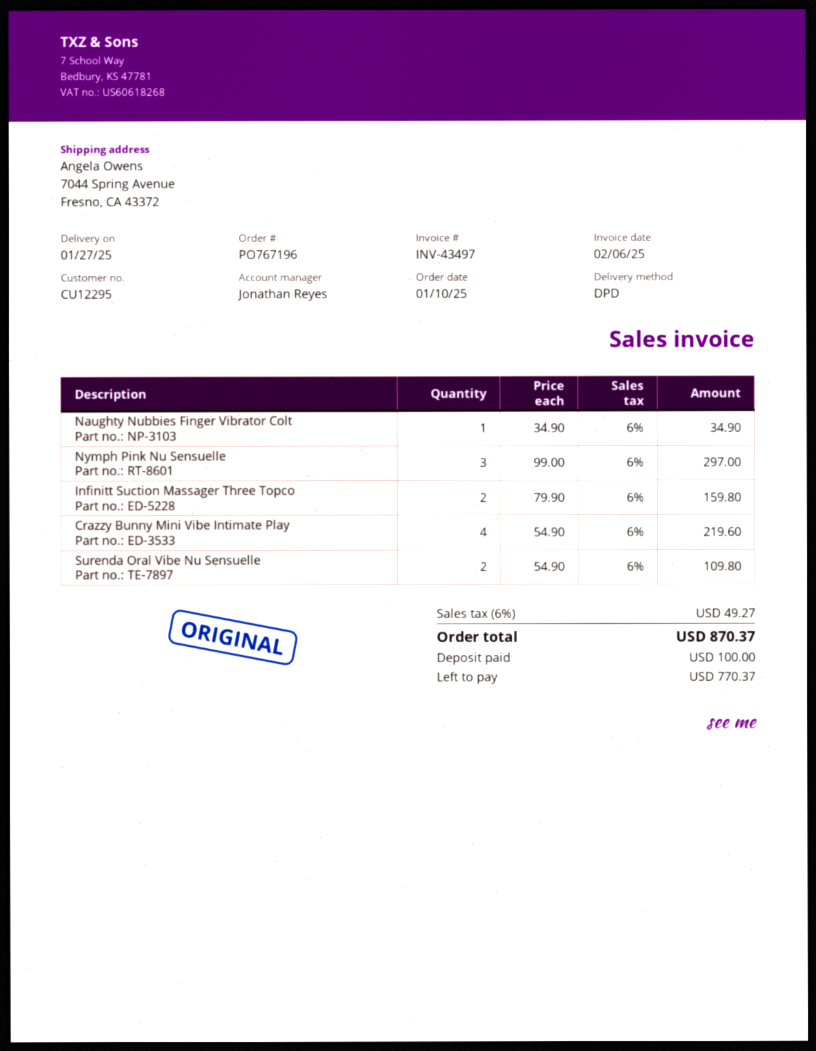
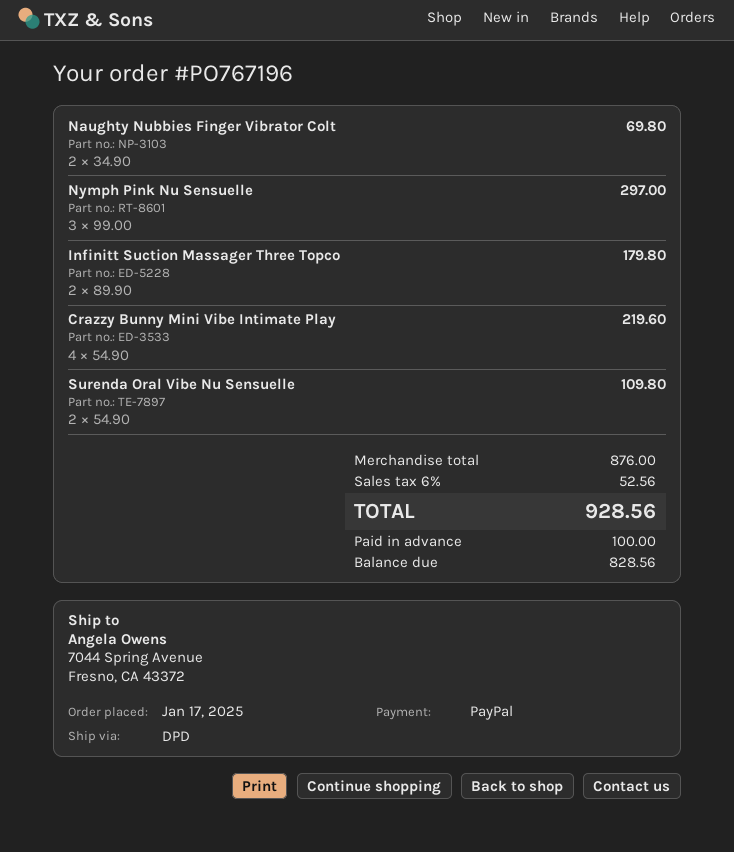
order date: 2025-01-10 -> 2025-01-17
Naughty Nubbies Finger Vibrator Colt: 1 x 34.90 = 34.90 -> 2 x 34.90 = 69.80
Infinitt Suction Massager Three Topco: 2 x 79.90 = 159.80 -> 2 x 89.90 = 179.80
tax: 6% = 49.27 -> 6% = 52.56
total: 870.37 -> 928.56
balance: 770.37 -> 828.56

